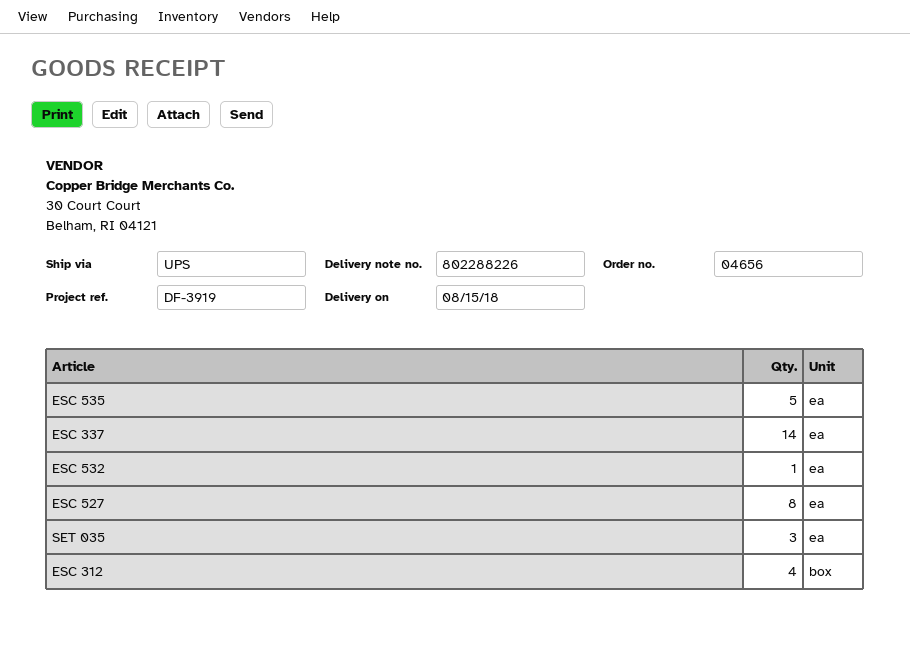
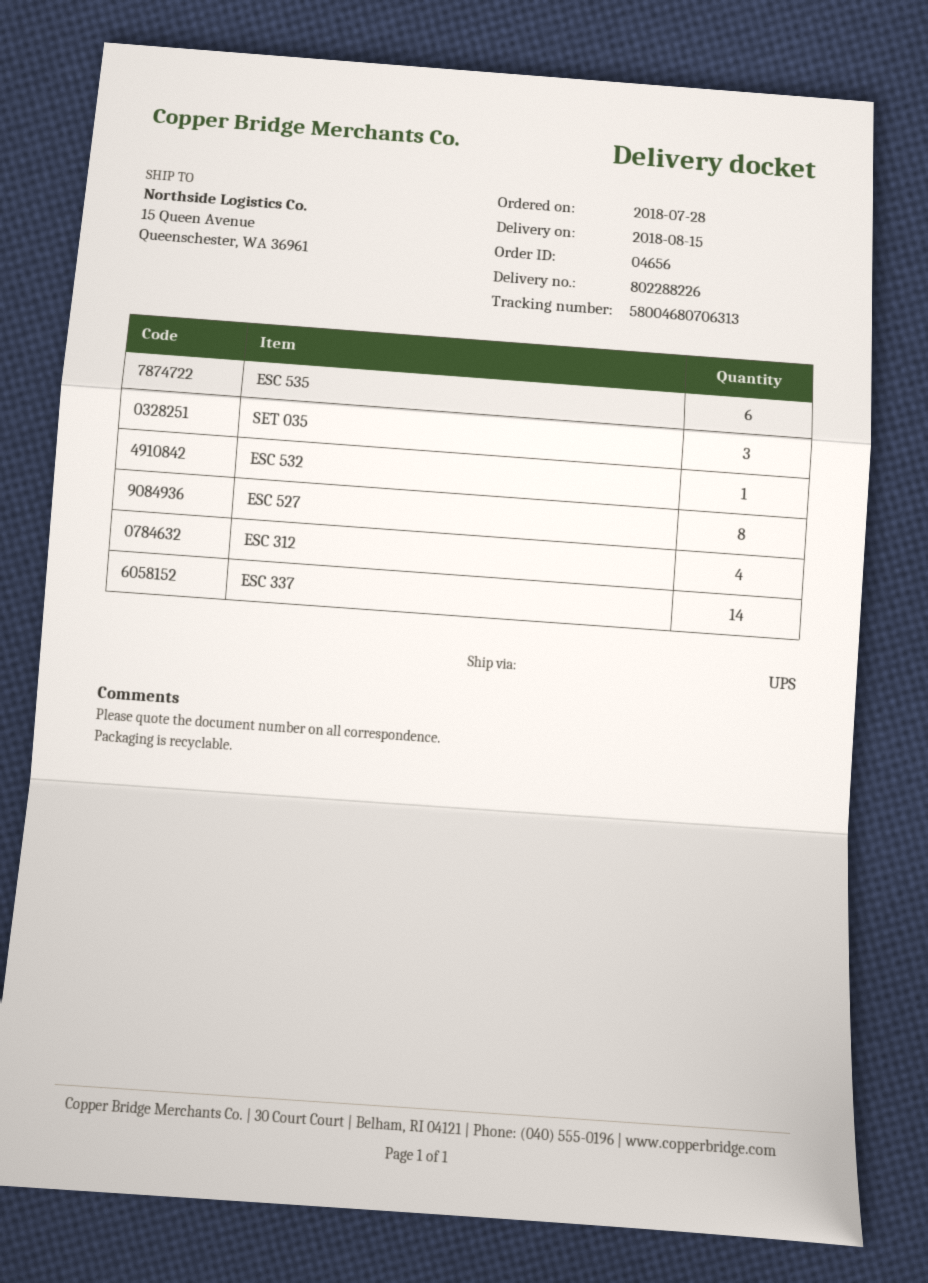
ESC 535: 5 -> 6

